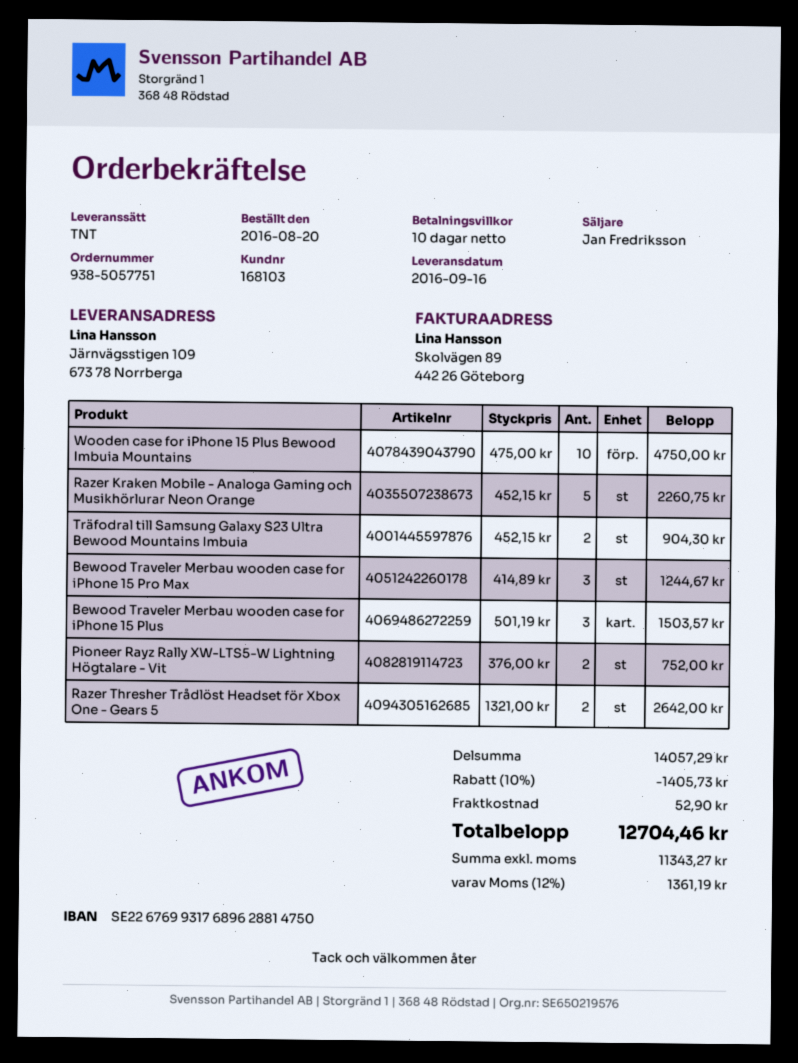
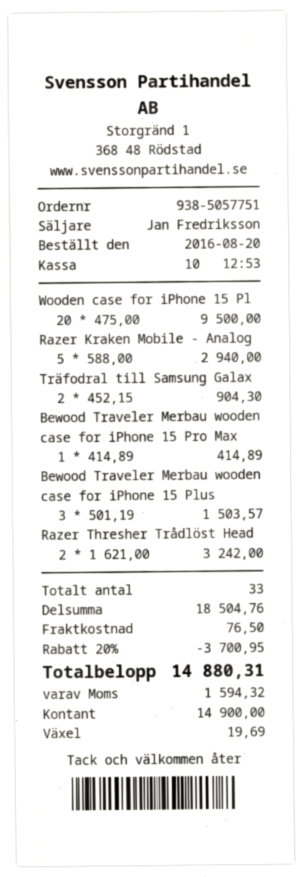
Wooden case for iPhone 15 Plus Bewood Imbuia Mountains: 10 x 475.00 = 4750.00 -> 20 x 475.00 = 9500.00
Razer Kraken Mobile - Analoga Gaming och Musikhörlurar Neon Orange: 5 x 452.15 = 2260.75 -> 5 x 588.00 = 2940.00
Bewood Traveler Merbau wooden case for iPhone 15 Pro Max: 3 x 414.89 = 1244.67 -> 1 x 414.89 = 414.89
Pioneer Rayz Rally XW-LTS5-W Lightning Högtalare - Vit: 2 x 376.00 = 752.00 -> none
Razer Thresher Trådlöst Headset för Xbox One - Gears 5: 2 x 1321.00 = 2642.00 -> 2 x 1621.00 = 3242.00
subtotal: 14057.29 -> 18504.76
discount: 10% = 1405.73 -> 20% = 3700.95
shipping: 52.90 -> 76.50
tax: 1361.19 -> 1594.32
total: 12704.46 -> 14880.31

